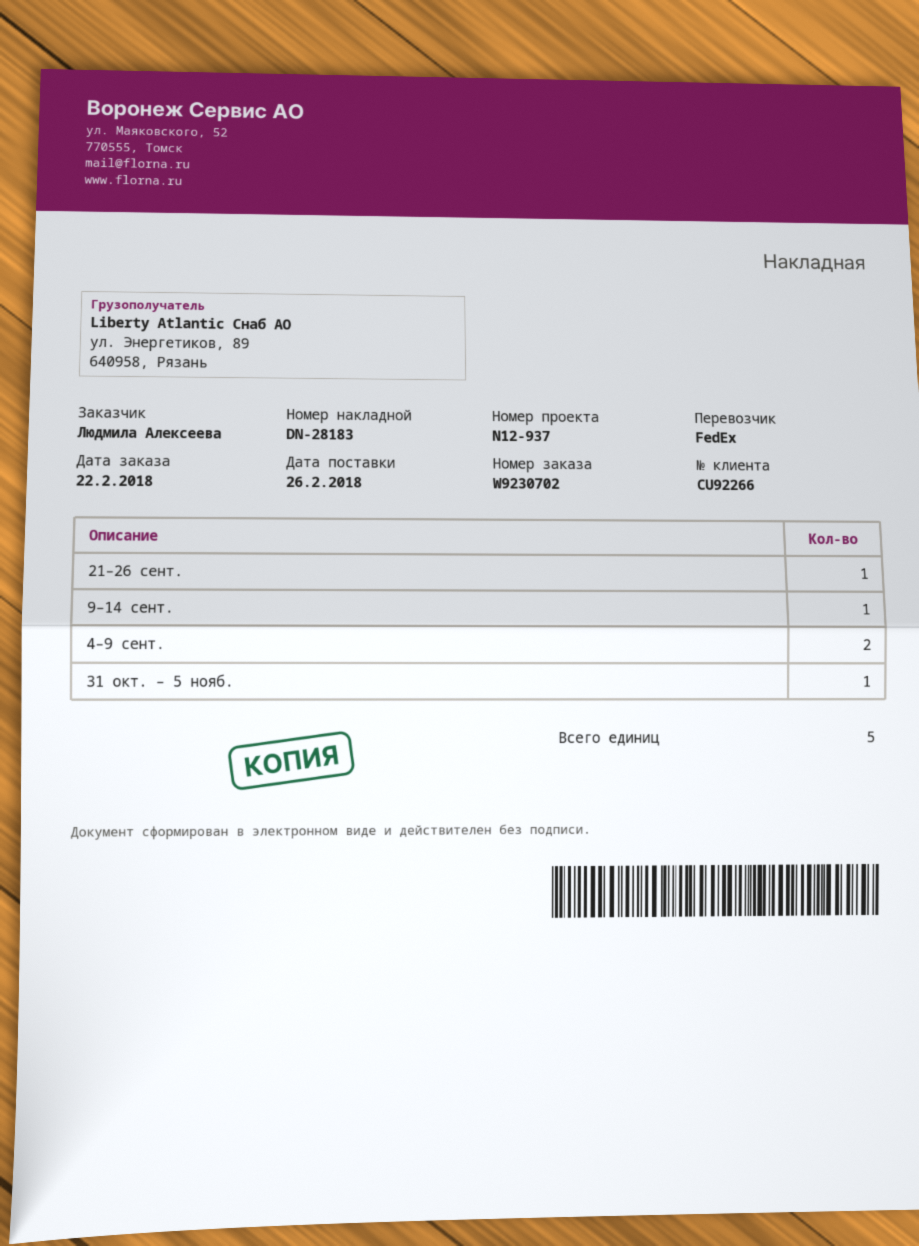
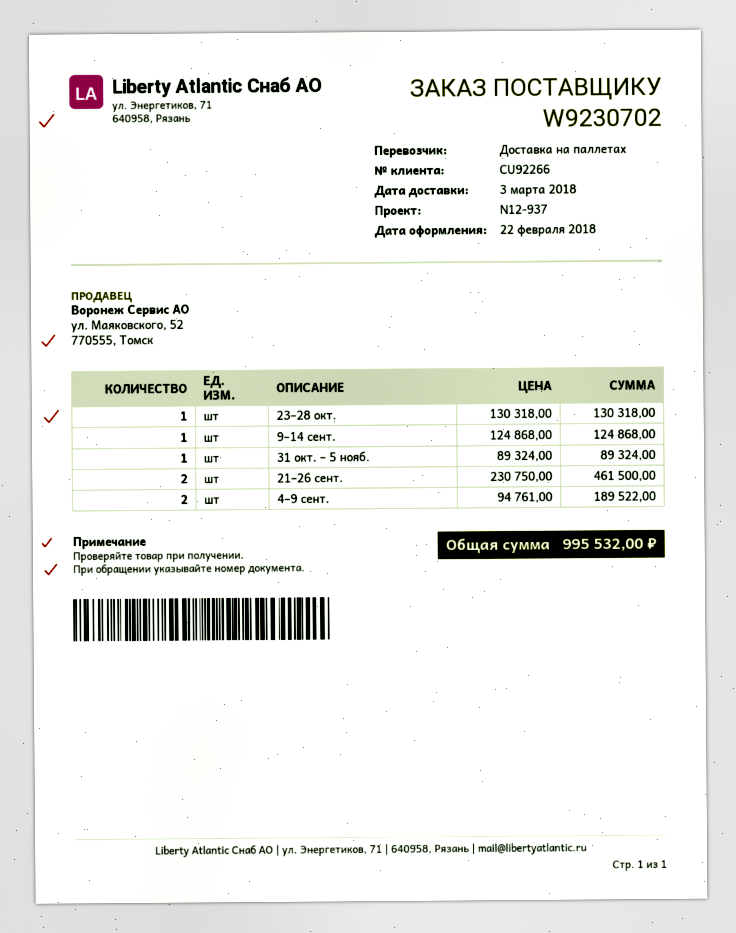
delivery date: 2018-02-26 -> 2018-03-03
shipping method: FedEx -> pallet freight
21–26 сент.: 1 -> 2
23–28 окт.: none -> 1

